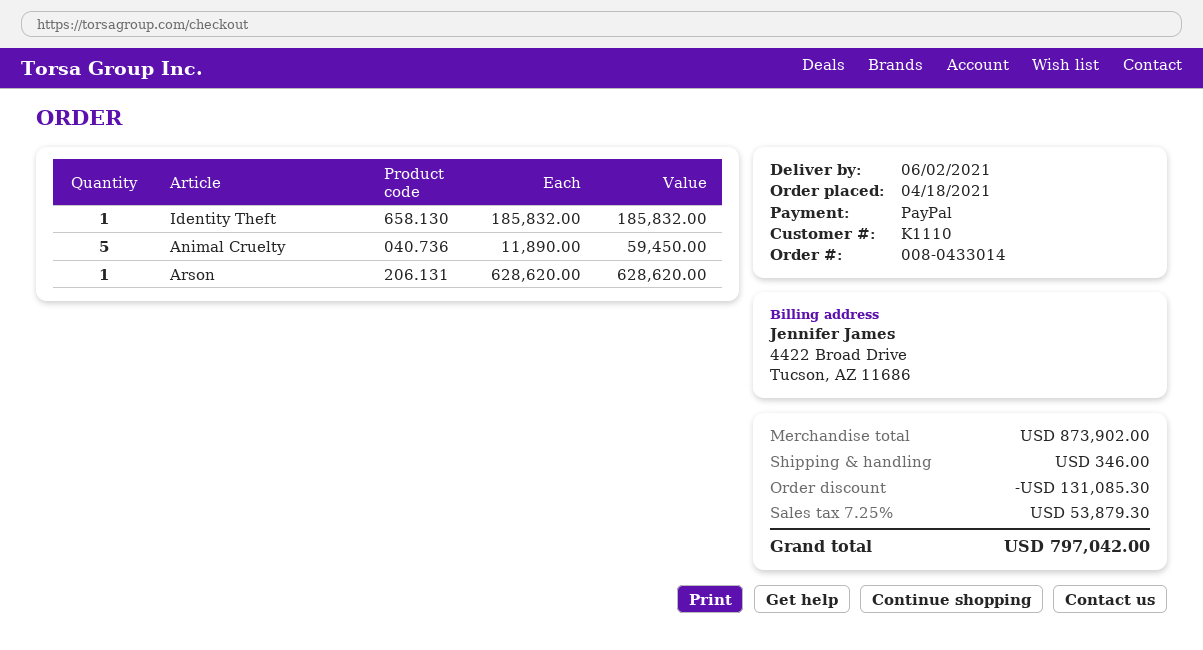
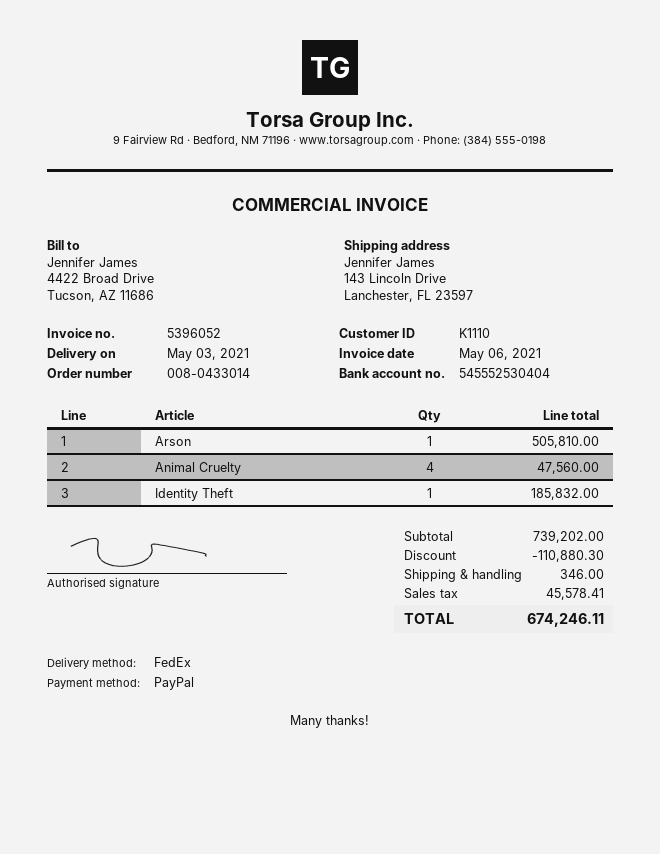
delivery date: 2021-06-02 -> 2021-05-03
Animal Cruelty: 5 for 59450.00 -> 4 for 47560.00
Arson: 1 for 628620.00 -> 1 for 505810.00
subtotal: 873902.00 -> 739202.00
discount: 131085.30 -> 110880.30
tax: 53879.30 -> 45578.41
total: 797042.00 -> 674246.11

